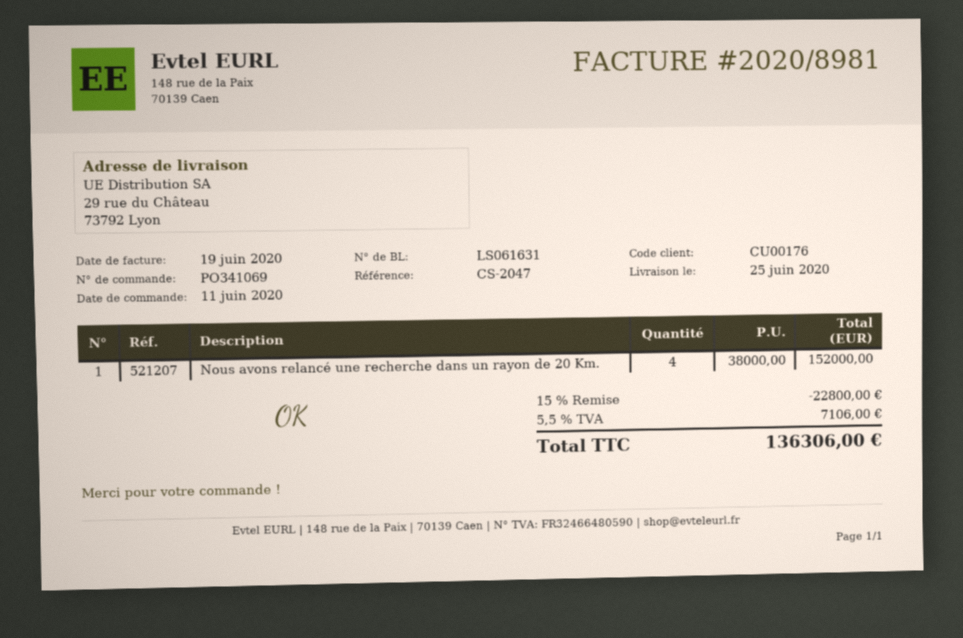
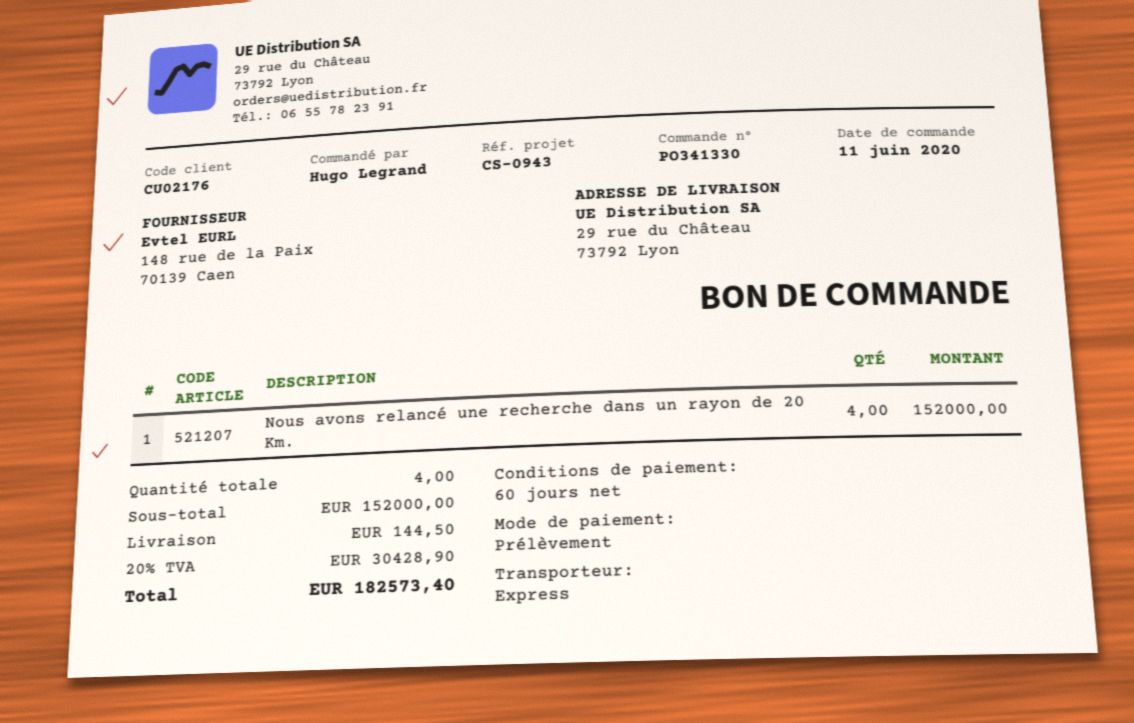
order number: PO341069 -> PO341330
customer number: CU00176 -> CU02176
reference: CS-2047 -> CS-0943
discount: 15% = 22800.00 -> none
shipping: none -> 144.50
tax: 5.5% = 7106.00 -> 20% = 30428.90
total: 136306.00 -> 182573.40

